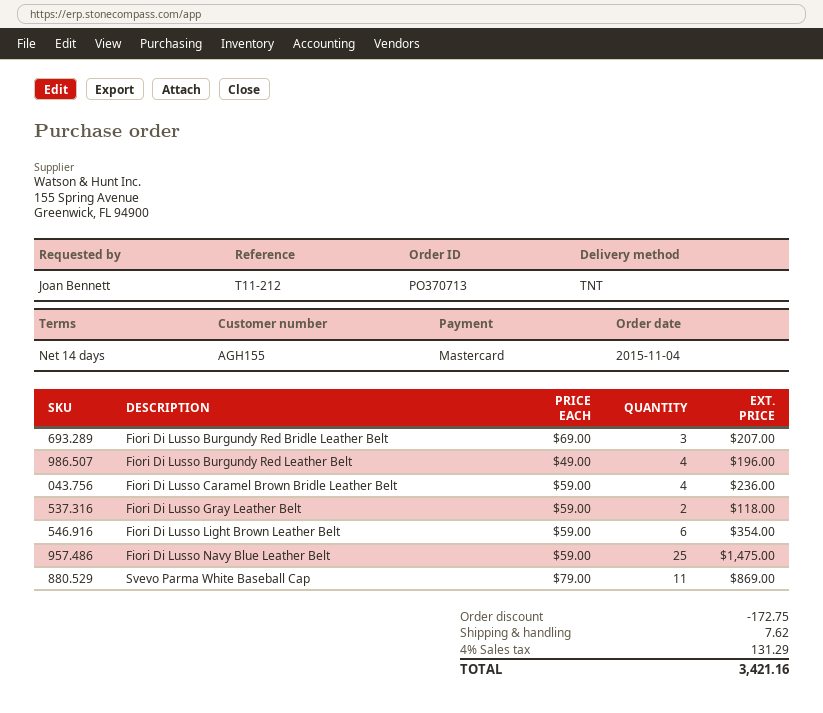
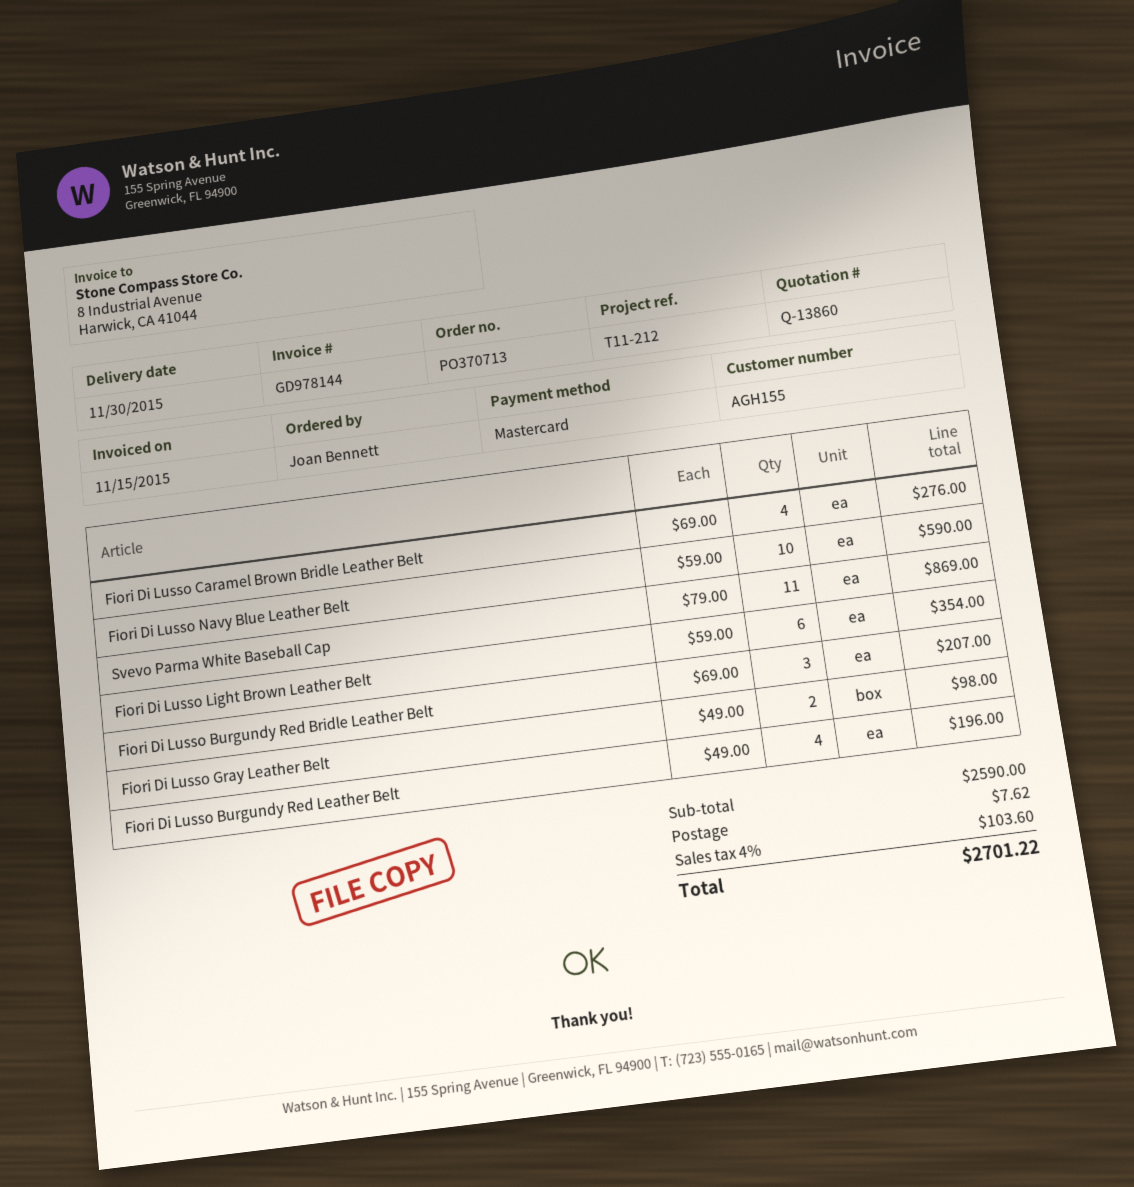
Fiori Di Lusso Caramel Brown Bridle Leather Belt: 4 x 59.00 = 236.00 -> 4 x 69.00 = 276.00
Fiori Di Lusso Gray Leather Belt: 2 x 59.00 = 118.00 -> 2 x 49.00 = 98.00
Fiori Di Lusso Navy Blue Leather Belt: 25 x 59.00 = 1475.00 -> 10 x 59.00 = 590.00
discount: 172.75 -> none
tax: 4% = 131.29 -> 4% = 103.60
total: 3421.16 -> 2701.22

